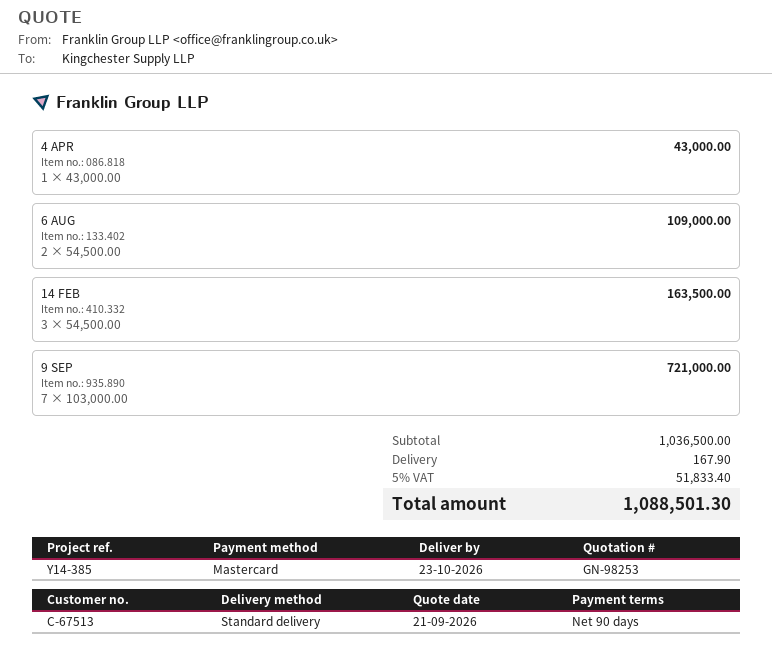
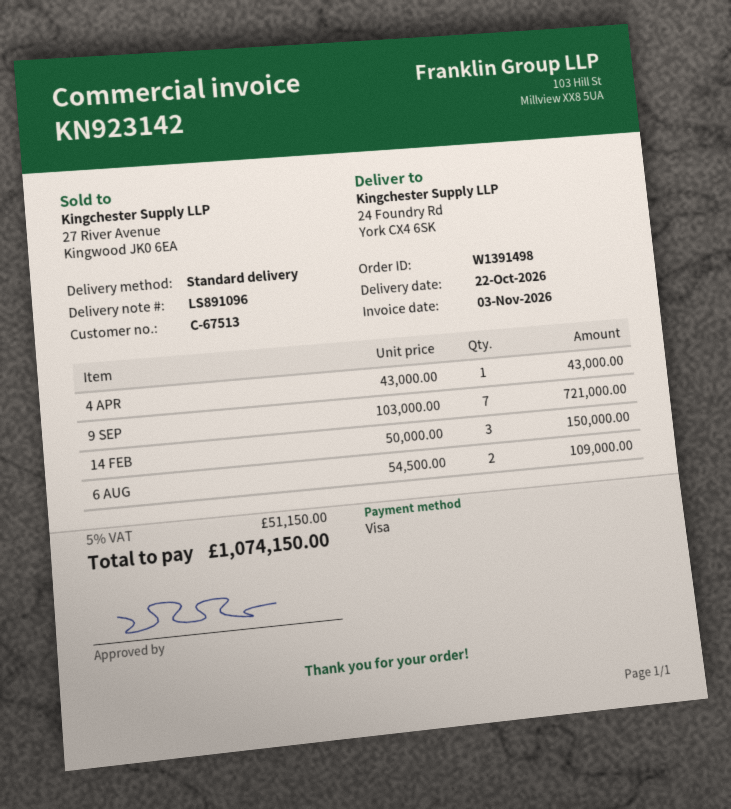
delivery date: 2026-10-23 -> 2026-10-22
payment method: Mastercard -> Visa
14 FEB: 3 x 54500.00 = 163500.00 -> 3 x 50000.00 = 150000.00
shipping: 167.90 -> none
tax: 5% = 51833.40 -> 5% = 51150.00
total: 1088501.30 -> 1074150.00

